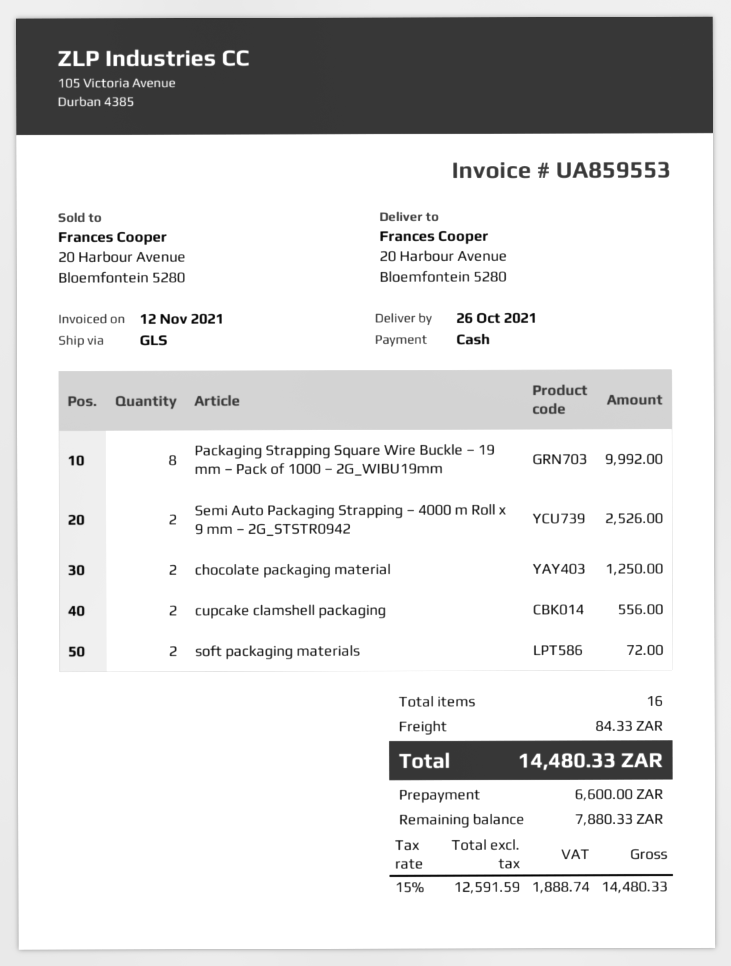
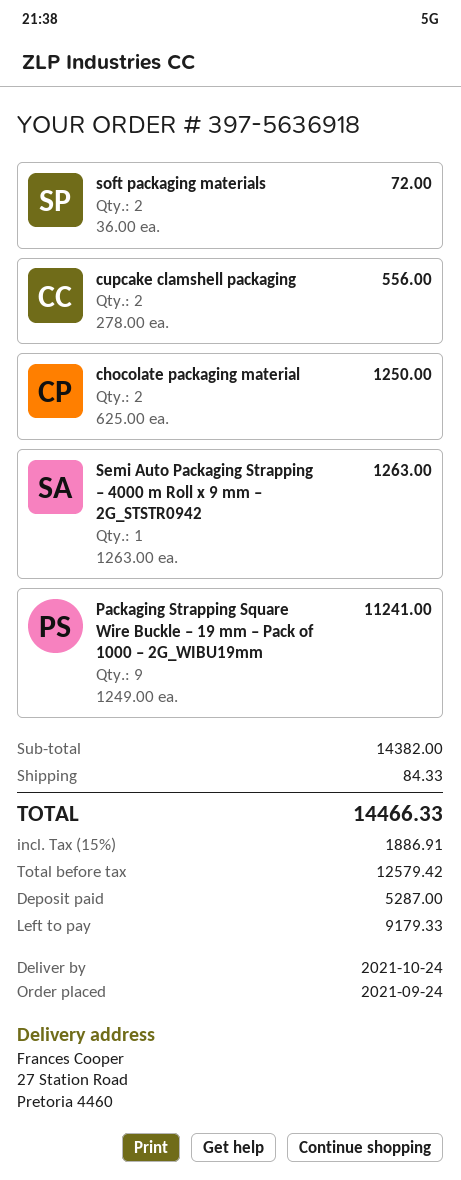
delivery date: 2021-10-26 -> 2021-10-24
ship to: 20 Harbour Avenue, Bloemfontein 5280 -> 27 Station Road, Pretoria 4460
Packaging Strapping Square Wire Buckle – 19 mm – Pack of 1000 – 2G_WIBU19mm: 8 for 9992.00 -> 9 for 11241.00
Semi Auto Packaging Strapping – 4000 m Roll x 9 mm – 2G_STSTR0942: 2 for 2526.00 -> 1 for 1263.00
net: 12591.59 -> 12579.42
tax: 15% = 1888.74 -> 15% = 1886.91
total: 14480.33 -> 14466.33
deposit: 6600.00 -> 5287.00
balance: 7880.33 -> 9179.33

